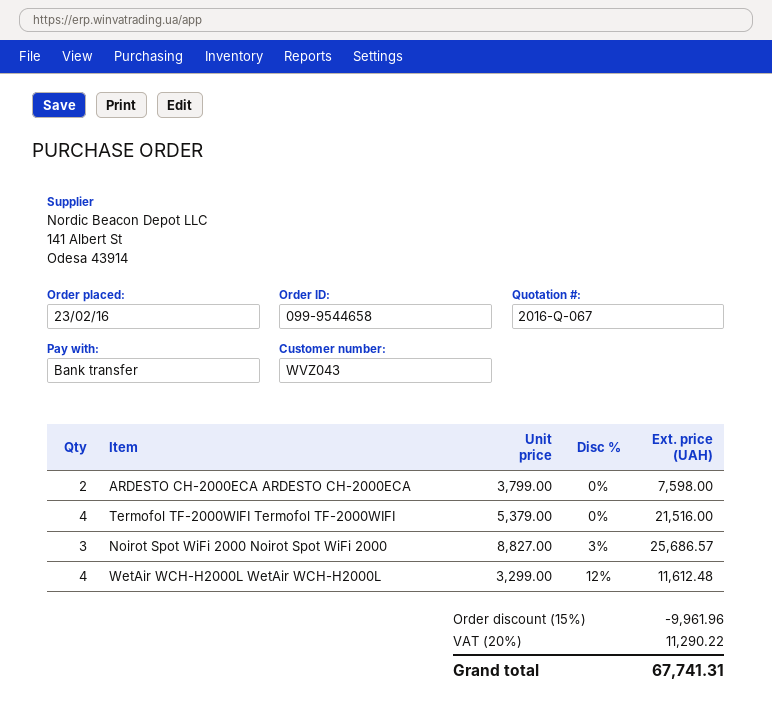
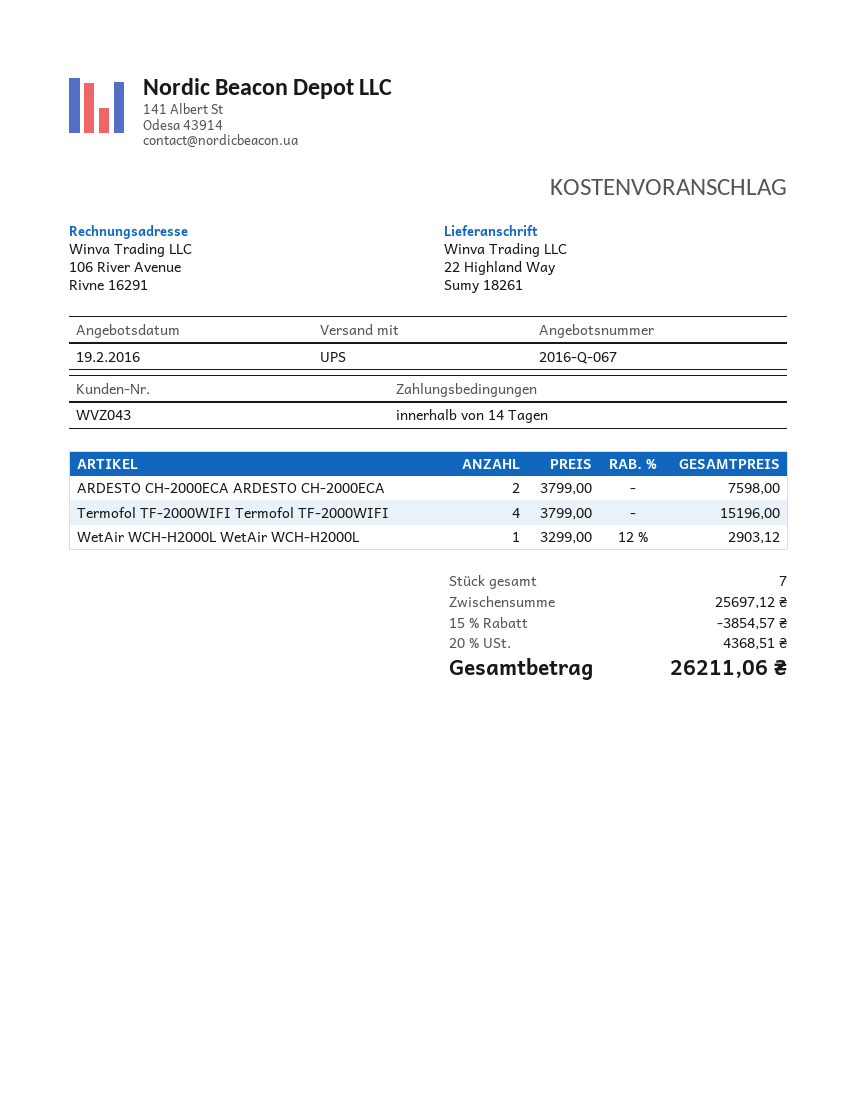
Termofol TF-2000WIFI Termofol TF-2000WIFI: 4 x 5379.00 = 21516.00 -> 4 x 3799.00 = 15196.00
Noirot Spot WiFi 2000 Noirot Spot WiFi 2000: 3 x 8827.00 - 3% = 25686.57 -> none
WetAir WCH-H2000L WetAir WCH-H2000L: 4 x 3299.00 - 12% = 11612.48 -> 1 x 3299.00 - 12% = 2903.12
discount: 15% = 9961.96 -> 15% = 3854.57
tax: 20% = 11290.22 -> 20% = 4368.51
total: 67741.31 -> 26211.06

